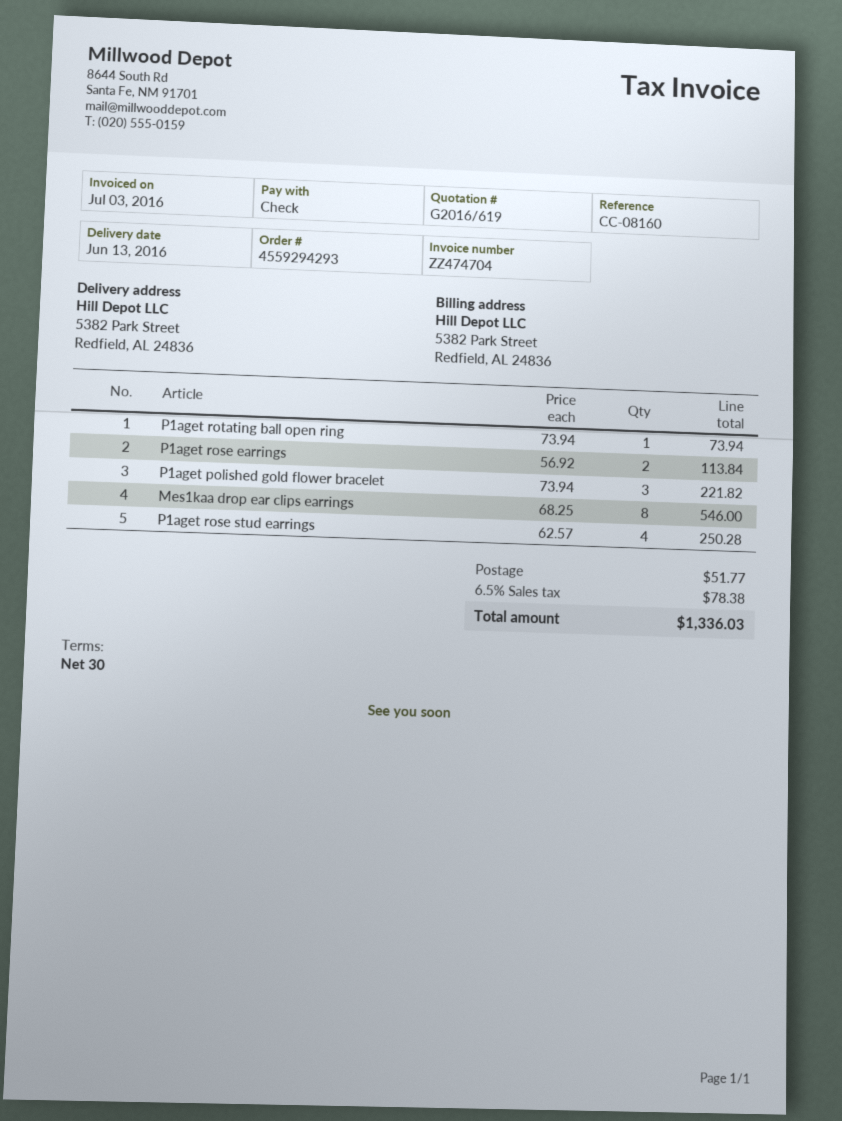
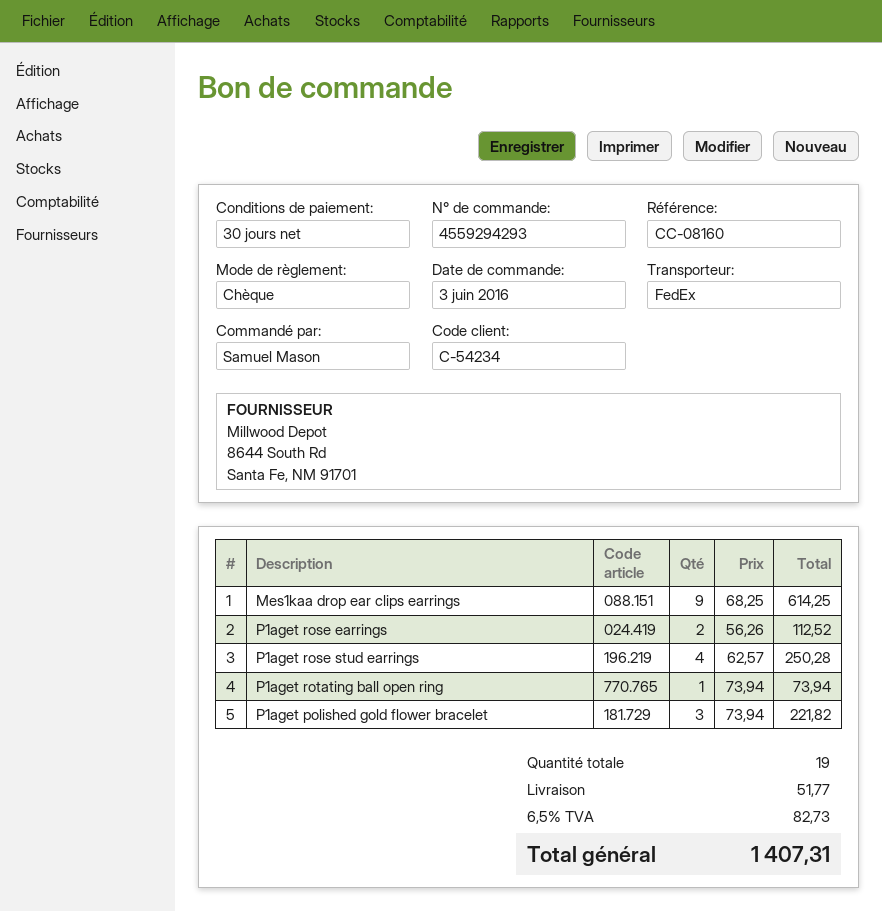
P1aget rose earrings: 2 x 56.92 = 113.84 -> 2 x 56.26 = 112.52
Mes1kaa drop ear clips earrings: 8 x 68.25 = 546.00 -> 9 x 68.25 = 614.25
tax: 6.5% = 78.38 -> 6.5% = 82.73
total: 1336.03 -> 1407.31

